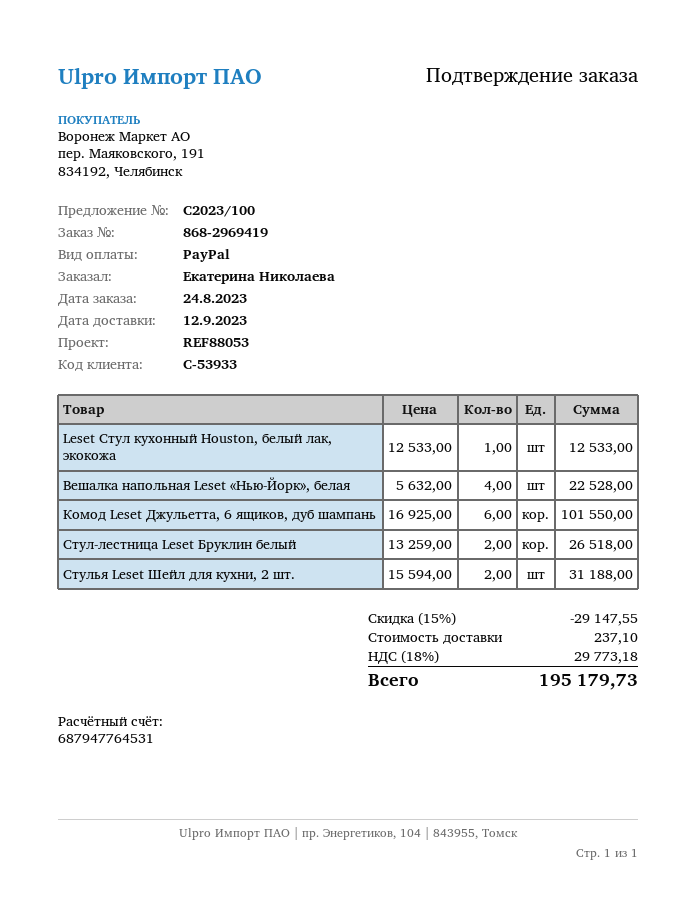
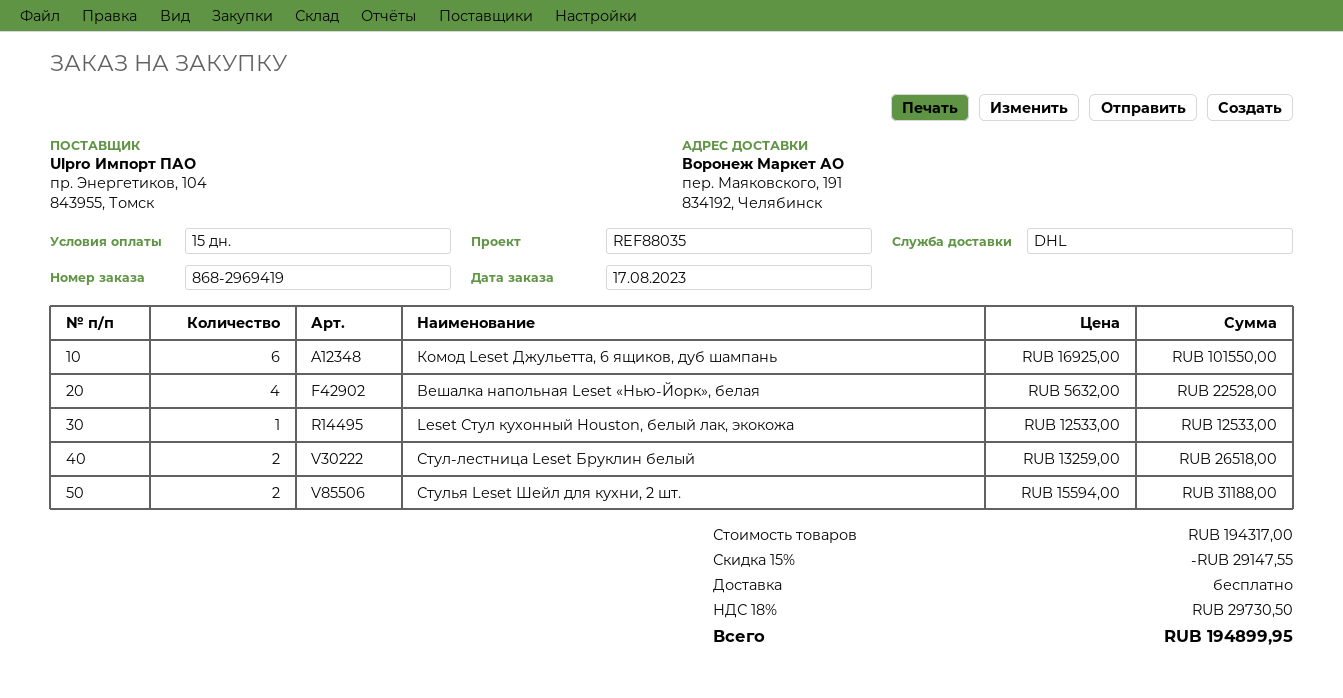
order date: 2023-08-24 -> 2023-08-17
reference: REF88053 -> REF88035
shipping: 237.10 -> 0.00
tax: 18% = 29773.18 -> 18% = 29730.50
total: 195179.73 -> 194899.95

